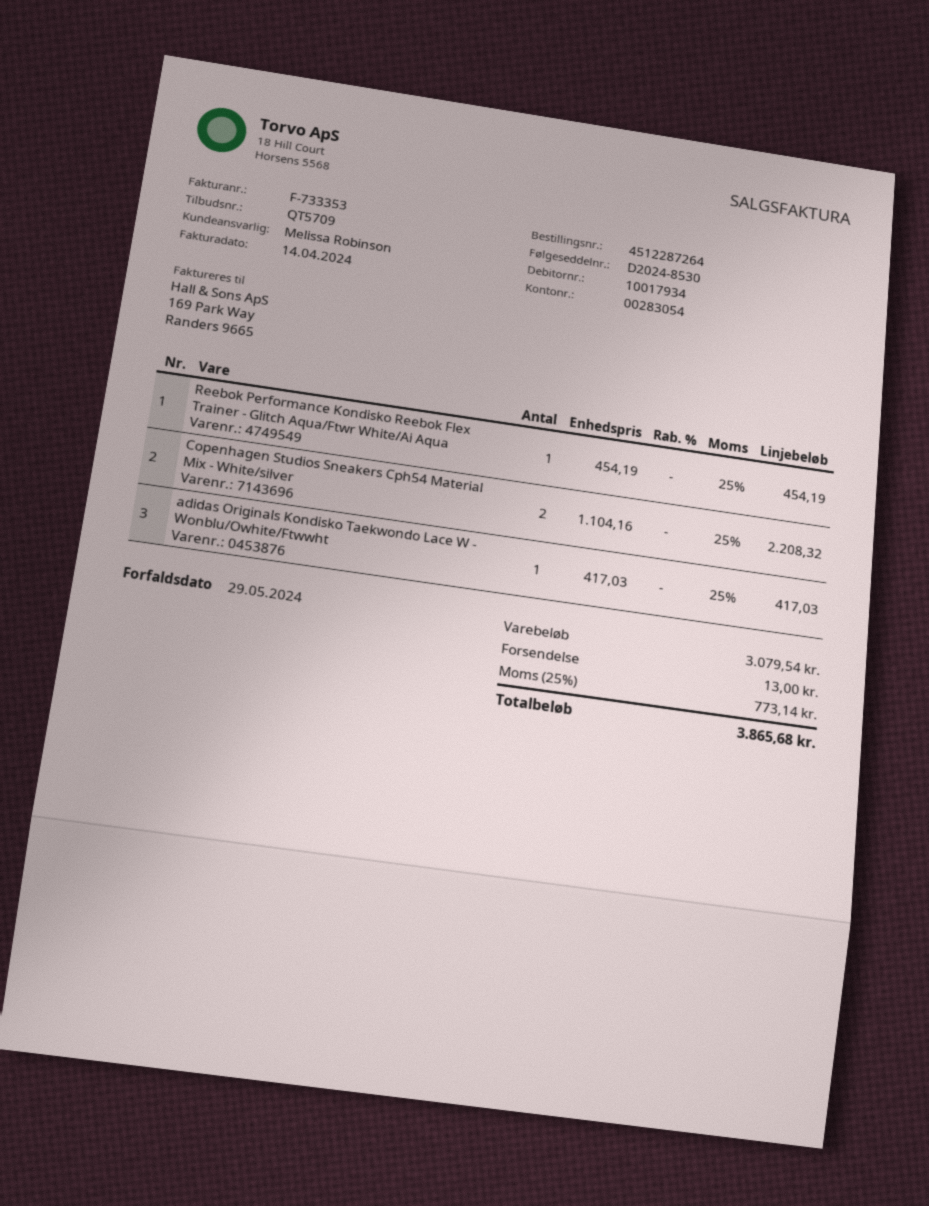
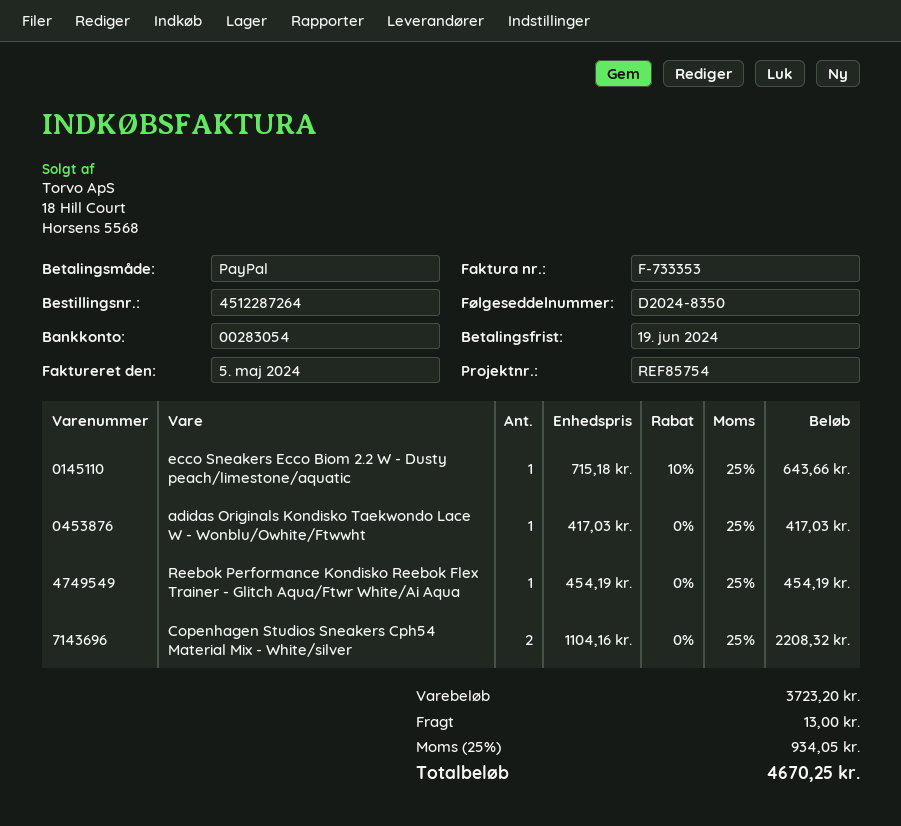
delivery note number: D2024-8530 -> D2024-8350
invoice date: 2024-04-14 -> 2024-05-05
due date: 2024-05-29 -> 2024-06-19
ecco Sneakers Ecco Biom 2.2 W - Dusty peach/limestone/aquatic: none -> 1 x 715.18 - 10% = 643.66
subtotal: 3079.54 -> 3723.20
tax: 25% = 773.14 -> 25% = 934.05
total: 3865.68 -> 4670.25

